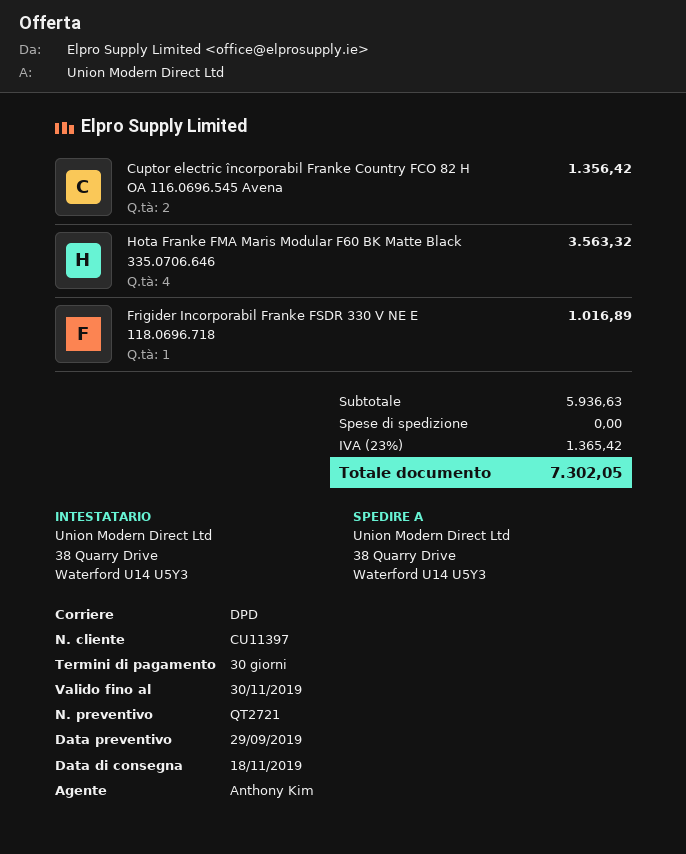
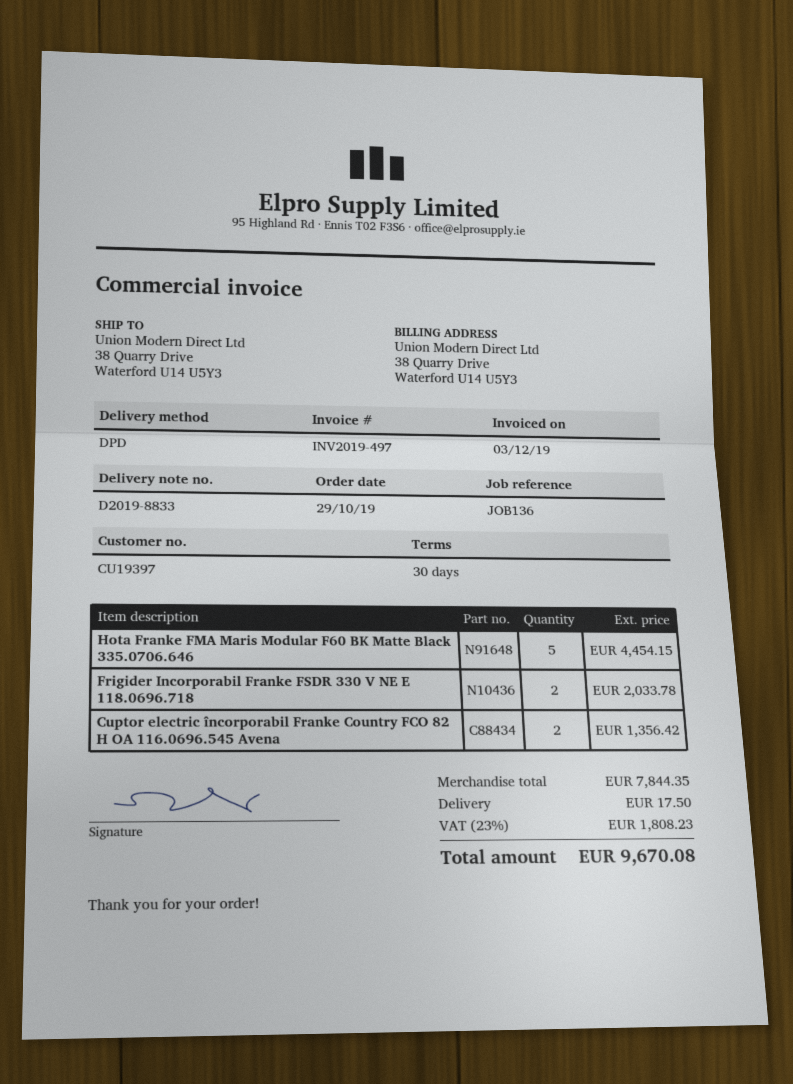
customer number: CU11397 -> CU19397
Hota Franke FMA Maris Modular F60 BK Matte Black 335.0706.646: 4 for 3563.32 -> 5 for 4454.15
Frigider Incorporabil Franke FSDR 330 V NE E 118.0696.718: 1 for 1016.89 -> 2 for 2033.78
subtotal: 5936.63 -> 7844.35
shipping: 0.00 -> 17.50
tax: 23% = 1365.42 -> 23% = 1808.23
total: 7302.05 -> 9670.08

